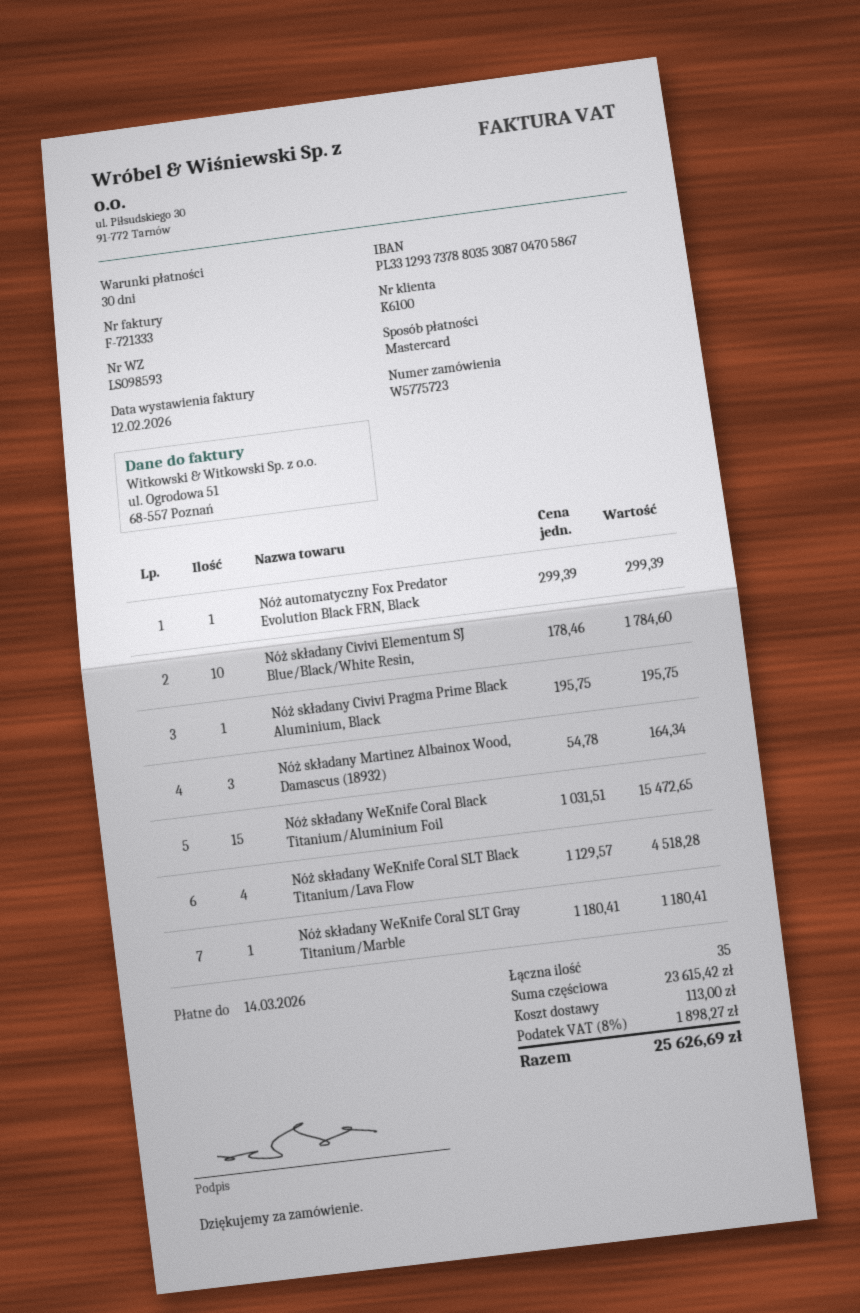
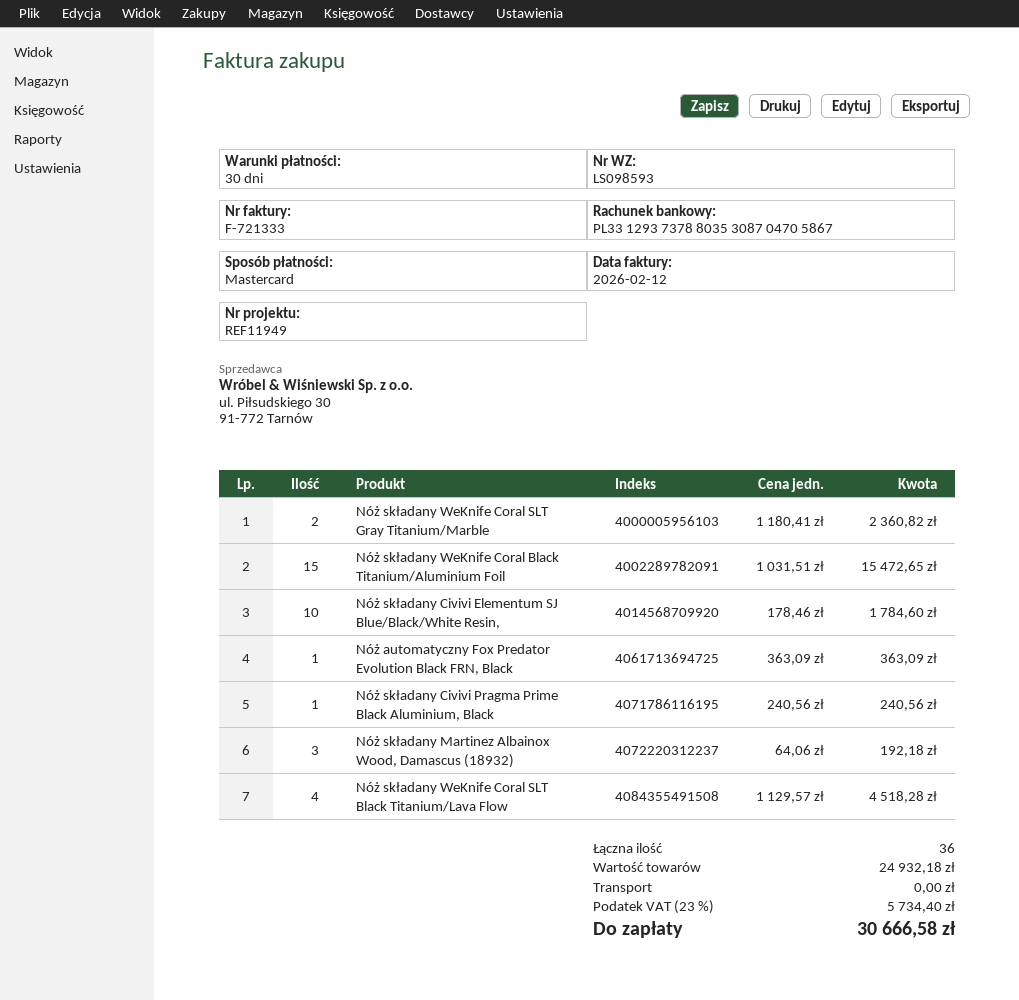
Nóż automatyczny Fox Predator Evolution Black FRN, Black: 1 x 299.39 = 299.39 -> 1 x 363.09 = 363.09
Nóż składany Civivi Pragma Prime Black Aluminium, Black: 1 x 195.75 = 195.75 -> 1 x 240.56 = 240.56
Nóż składany Martinez Albainox Wood, Damascus (18932): 3 x 54.78 = 164.34 -> 3 x 64.06 = 192.18
Nóż składany WeKnife Coral SLT Gray Titanium/Marble: 1 x 1180.41 = 1180.41 -> 2 x 1180.41 = 2360.82
total quantity: 35 -> 36
subtotal: 23615.42 -> 24932.18
shipping: 113.00 -> 0.00
tax: 8% = 1898.27 -> 23% = 5734.40
total: 25626.69 -> 30666.58

